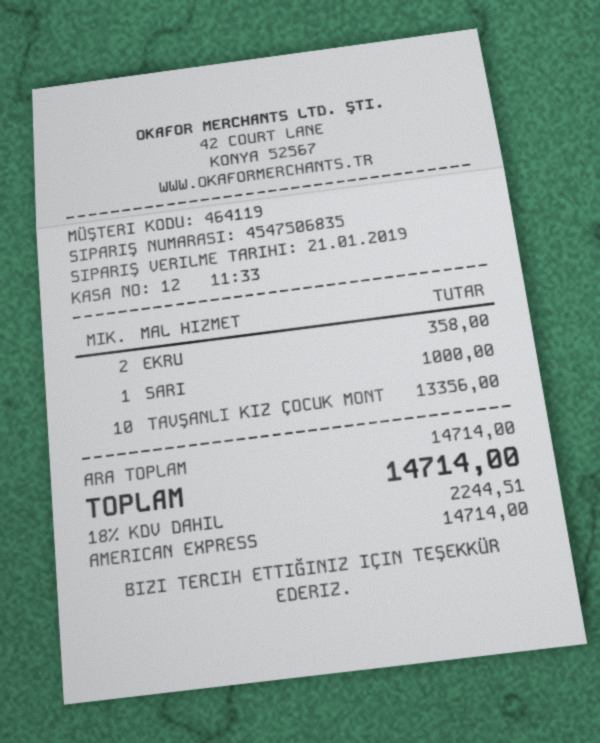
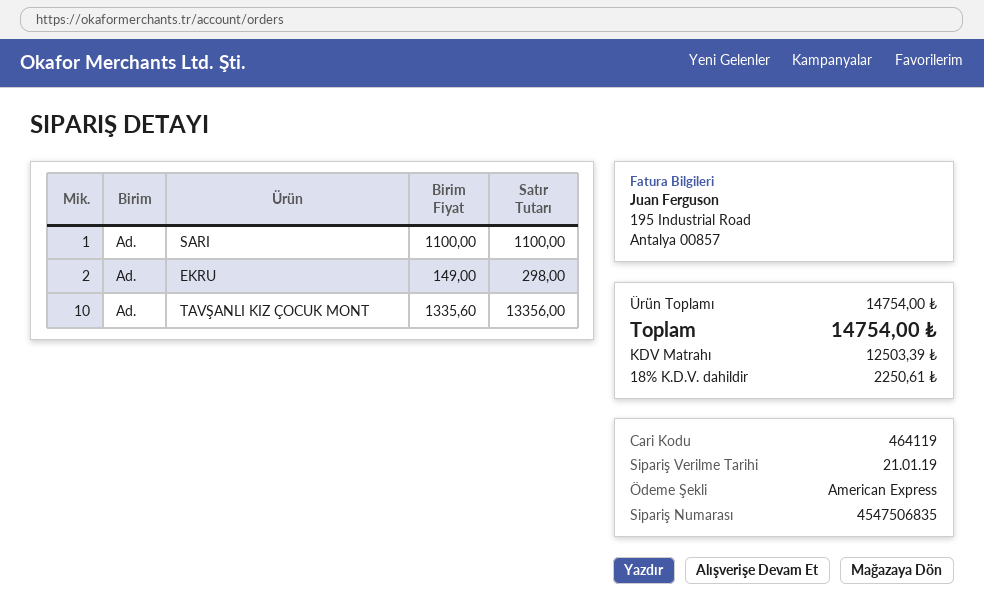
EKRU: 2 for 358.00 -> 2 for 298.00
SARI: 1 for 1000.00 -> 1 for 1100.00
subtotal: 14714.00 -> 14754.00
tax: 18% = 2244.51 -> 18% = 2250.61
total: 14714.00 -> 14754.00

